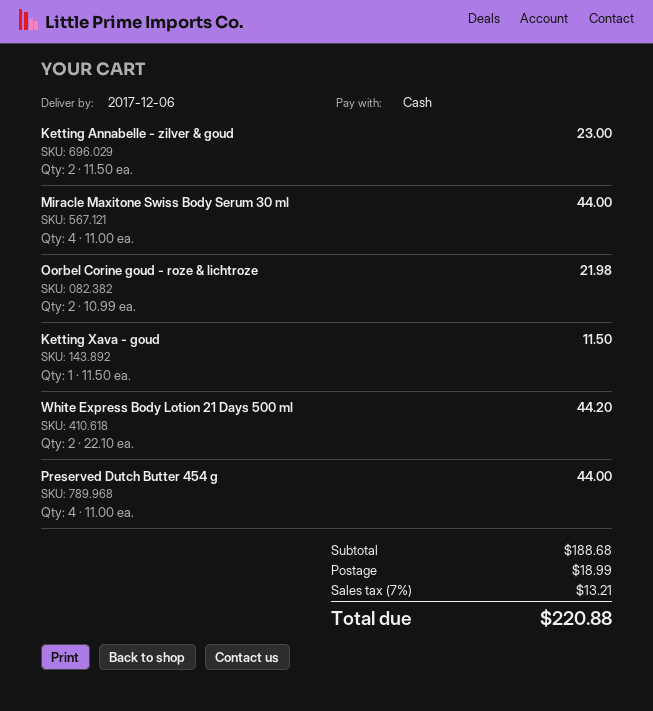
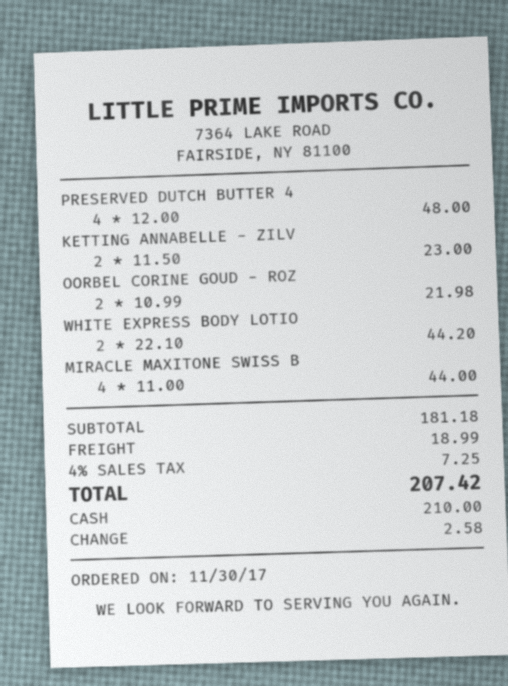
Ketting Xava - goud: 1 x 11.50 = 11.50 -> none
Preserved Dutch Butter 454 g: 4 x 11.00 = 44.00 -> 4 x 12.00 = 48.00
subtotal: 188.68 -> 181.18
tax: 7% = 13.21 -> 4% = 7.25
total: 220.88 -> 207.42

